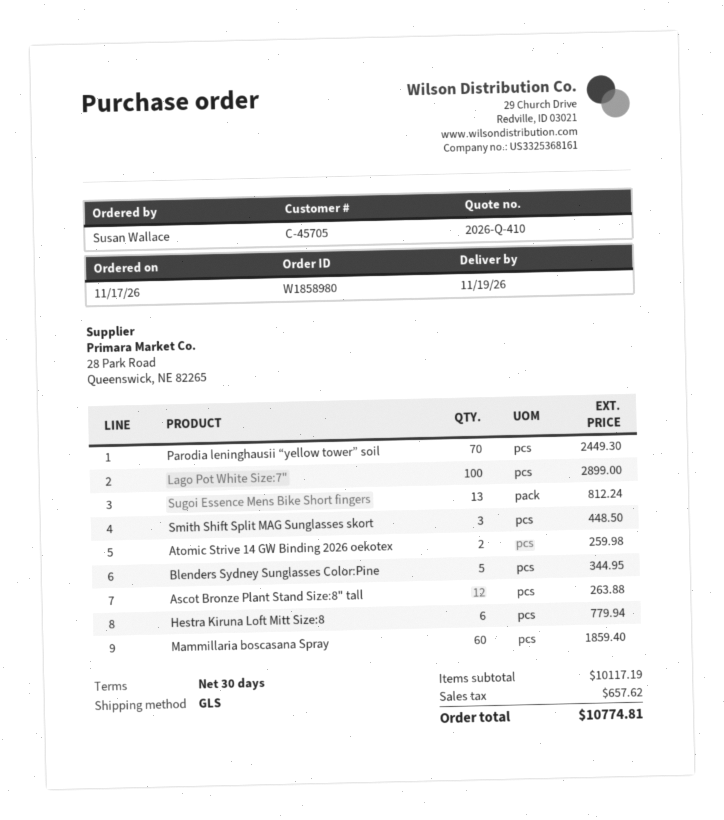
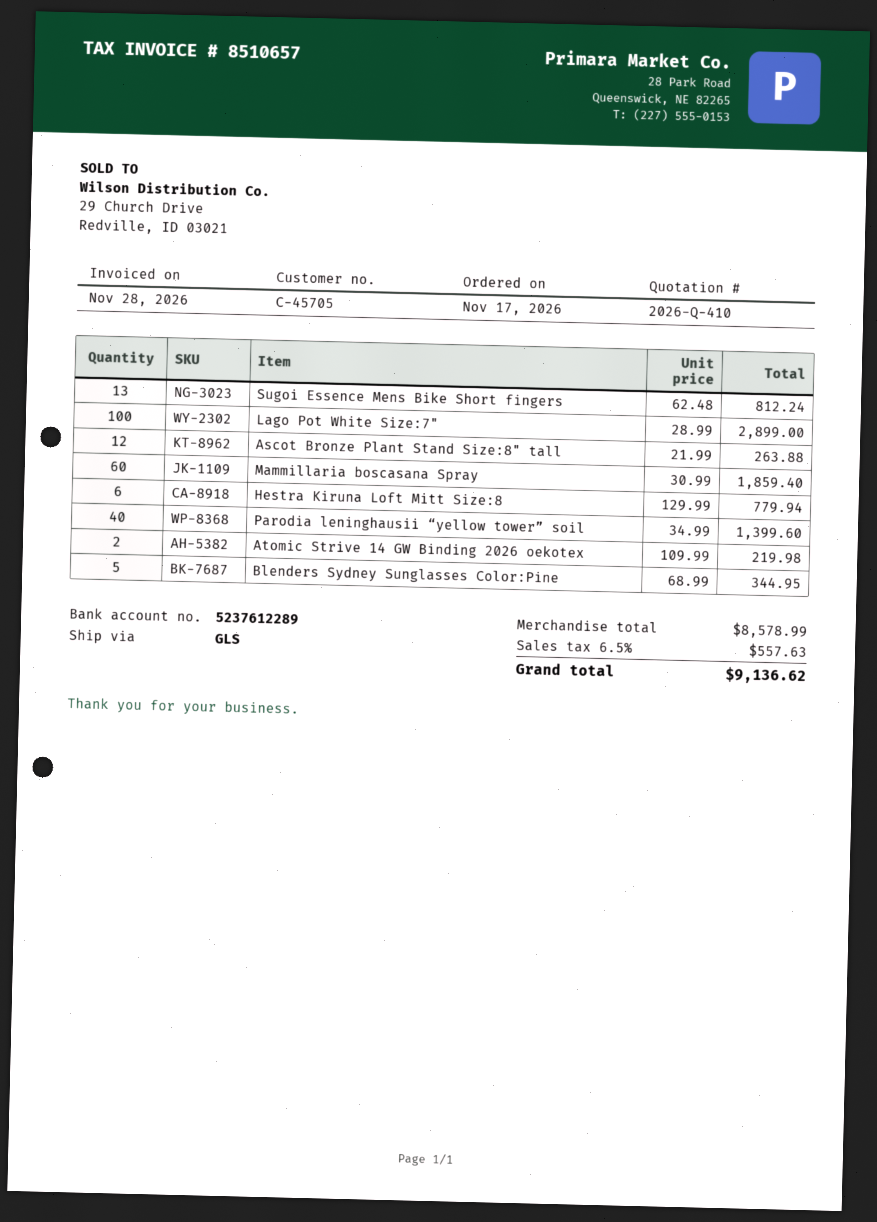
Parodia leninghausii “yellow tower” soil: 70 for 2449.30 -> 40 for 1399.60
Smith Shift Split MAG Sunglasses skort: 3 for 448.50 -> none
Atomic Strive 14 GW Binding 2026 oekotex: 2 for 259.98 -> 2 for 219.98
subtotal: 10117.19 -> 8578.99
tax: 657.62 -> 557.63
total: 10774.81 -> 9136.62

